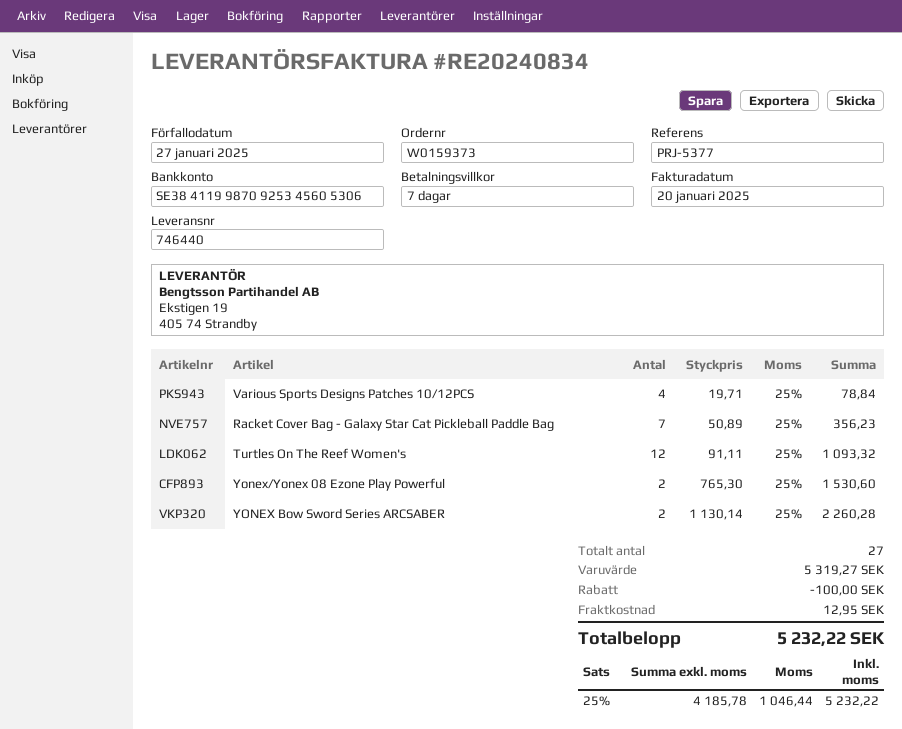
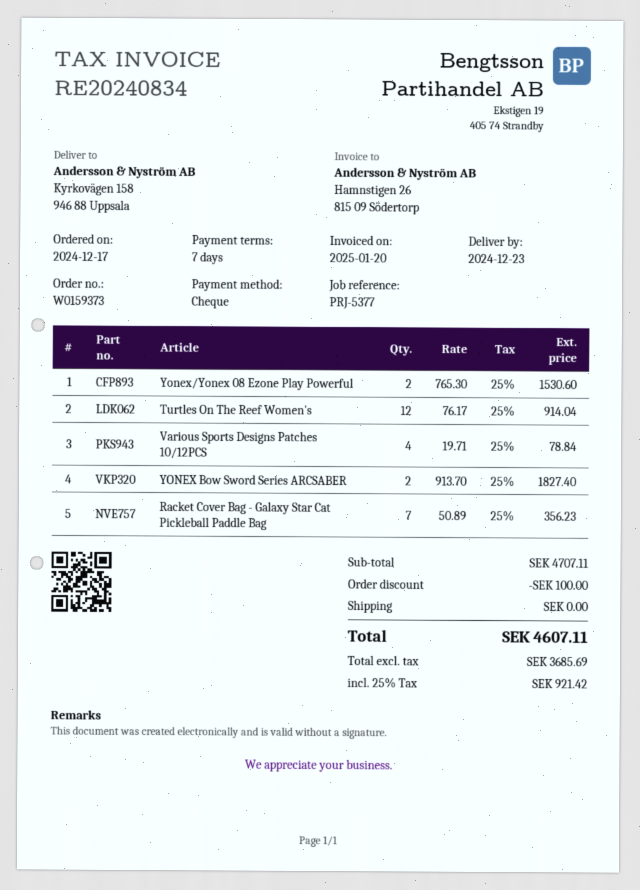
Turtles On The Reef Women's: 12 x 91.11 = 1093.32 -> 12 x 76.17 = 914.04
YONEX Bow Sword Series ARCSABER: 2 x 1130.14 = 2260.28 -> 2 x 913.70 = 1827.40
subtotal: 5319.27 -> 4707.11
shipping: 12.95 -> 0.00
net: 4185.78 -> 3685.69
tax: 25% = 1046.44 -> 25% = 921.42
total: 5232.22 -> 4607.11

